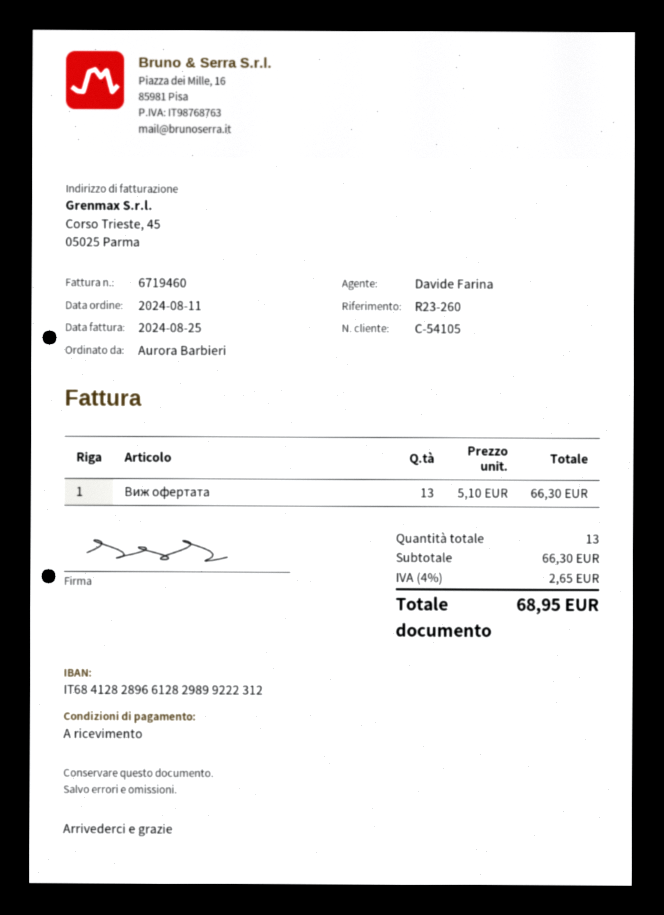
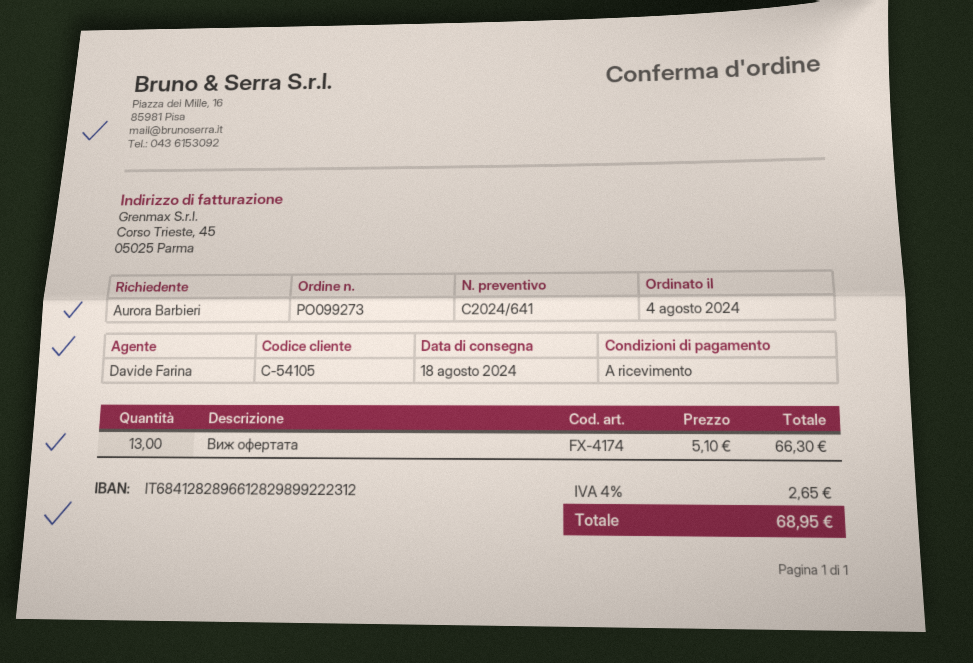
order date: 2024-08-11 -> 2024-08-04

